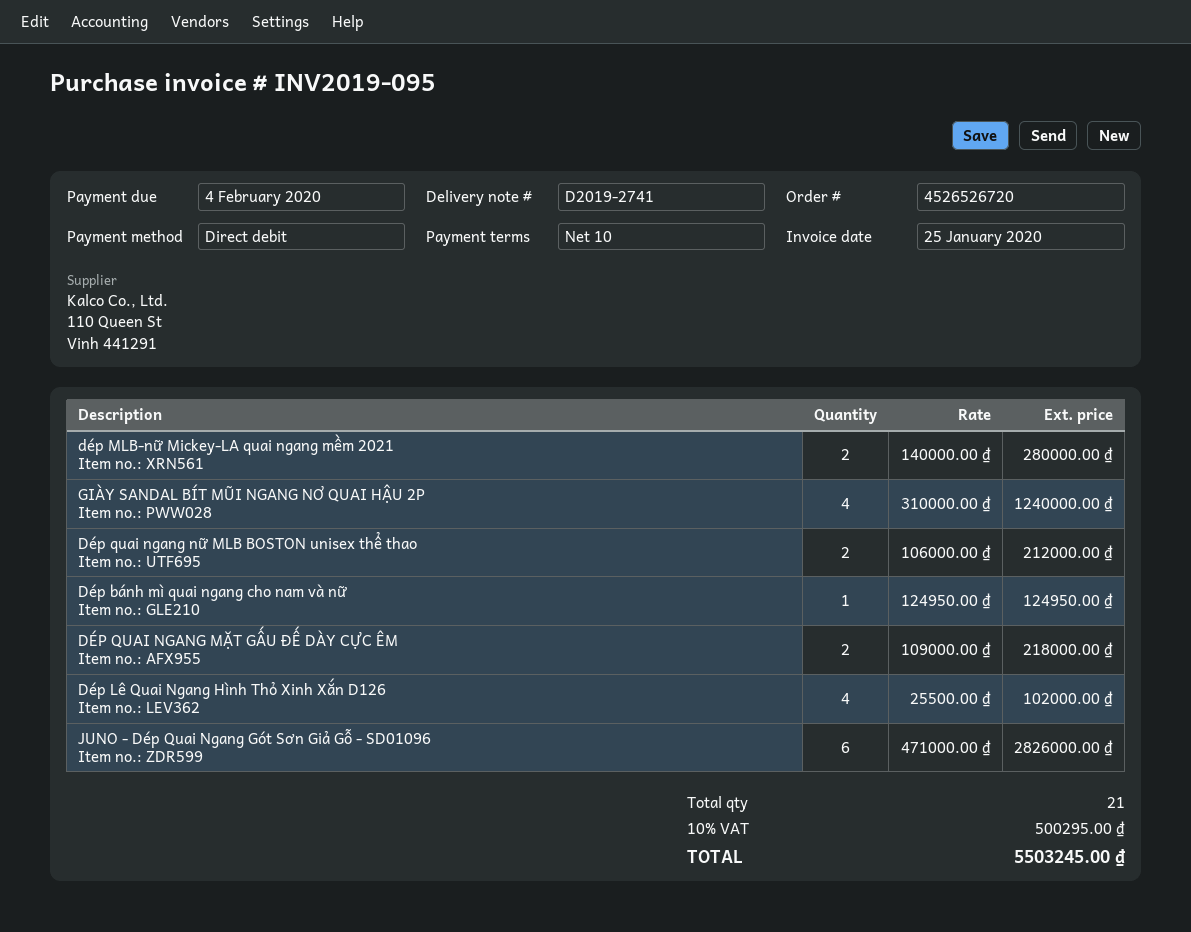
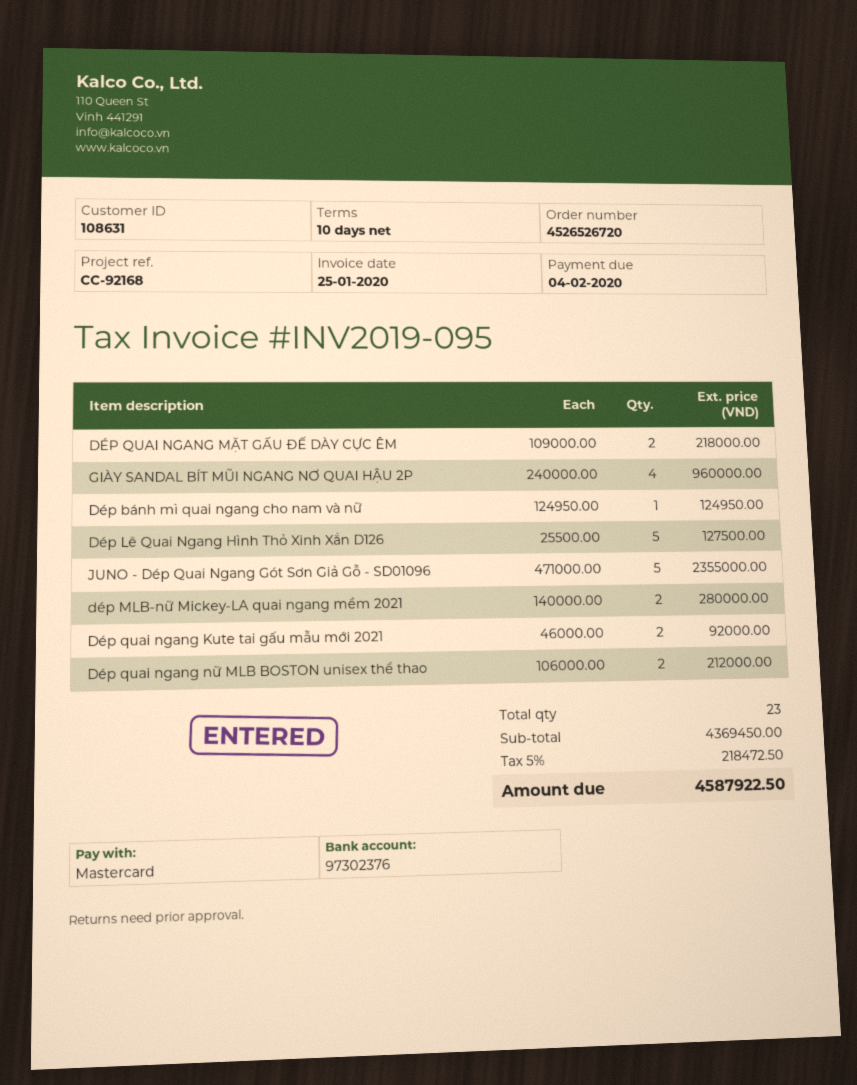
payment method: direct debit -> Mastercard
GIÀY SANDAL BÍT MŨI NGANG NƠ QUAI HẬU 2P: 4 x 310000.00 = 1240000.00 -> 4 x 240000.00 = 960000.00
Dép Lê Quai Ngang Hình Thỏ Xinh Xắn D126: 4 x 25500.00 = 102000.00 -> 5 x 25500.00 = 127500.00
JUNO - Dép Quai Ngang Gót Sơn Giả Gỗ - SD01096: 6 x 471000.00 = 2826000.00 -> 5 x 471000.00 = 2355000.00
Dép quai ngang Kute tai gấu mẫu mới 2021: none -> 2 x 46000.00 = 92000.00
total quantity: 21 -> 23
tax: 10% = 500295.00 -> 5% = 218472.50
total: 5503245.00 -> 4587922.50

